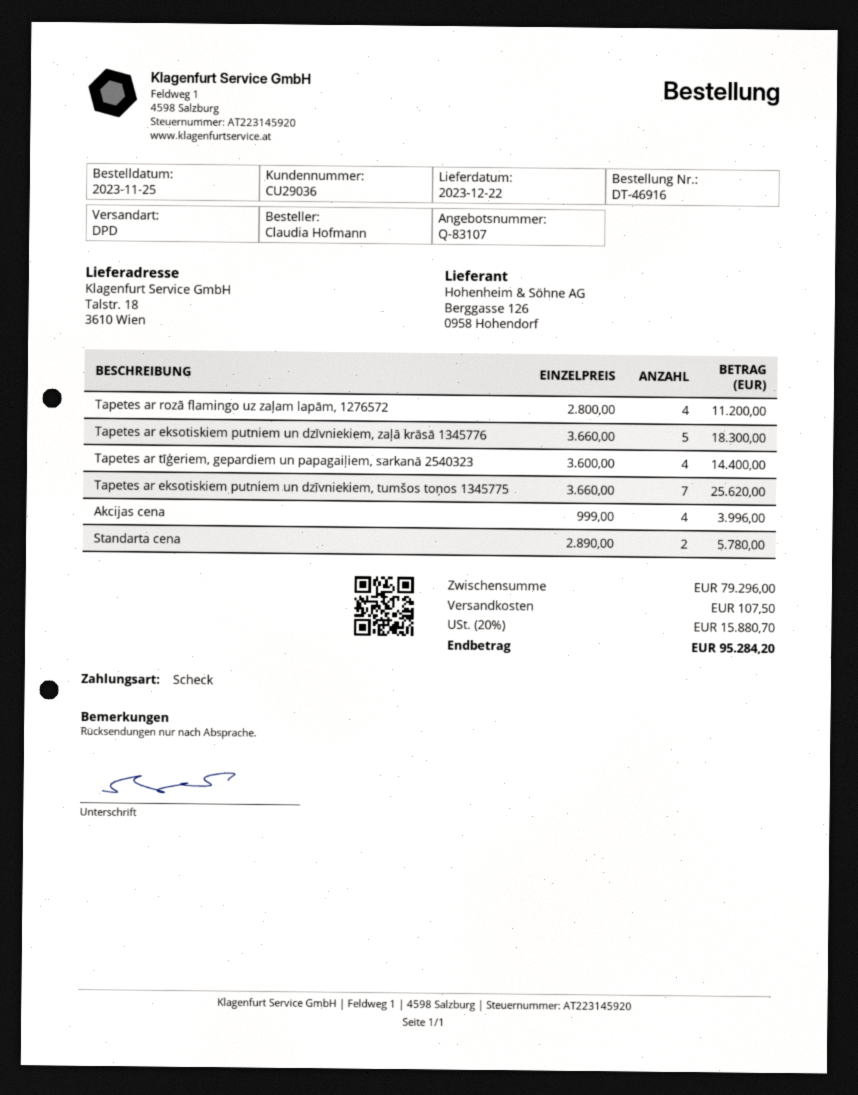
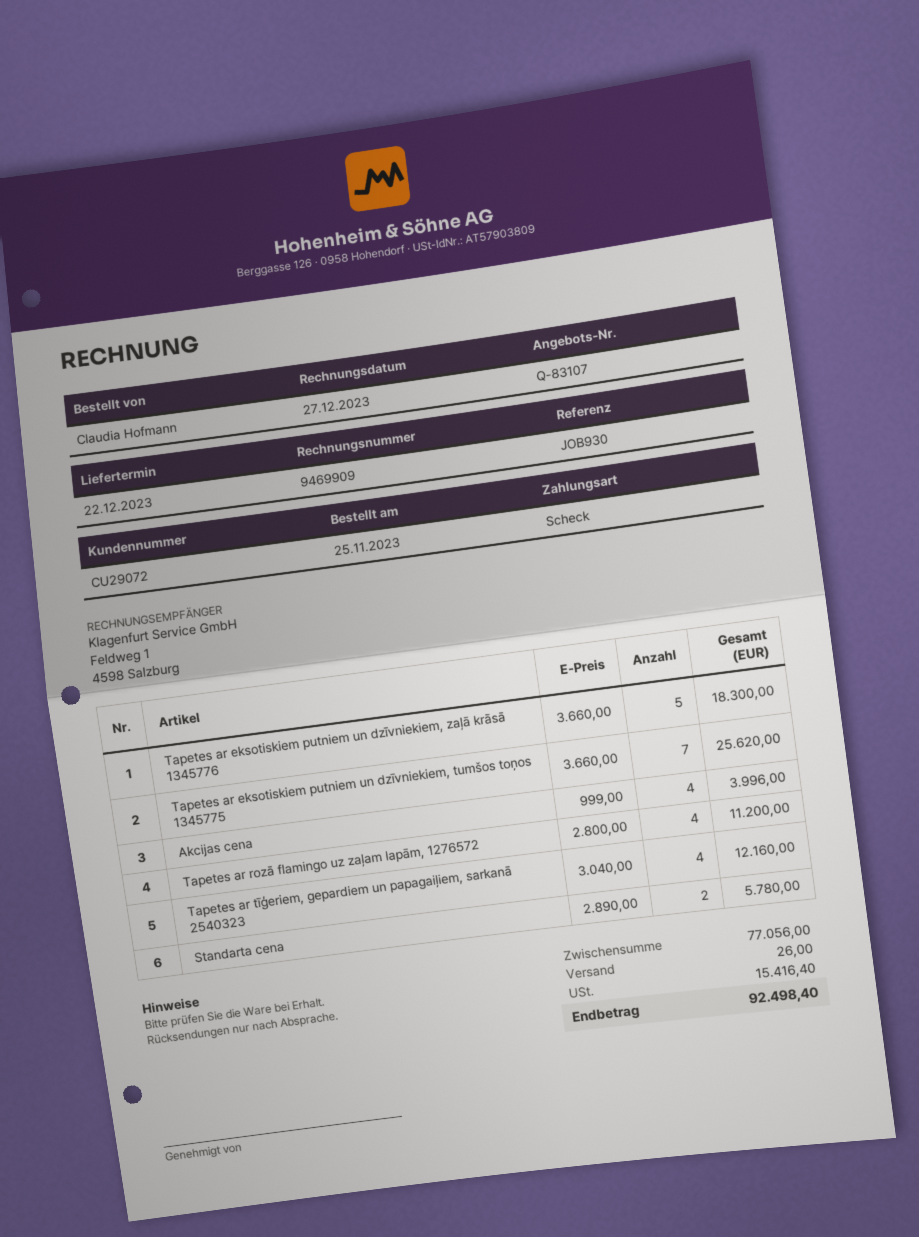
customer number: CU29036 -> CU29072
Tapetes ar tīģeriem, gepardiem un papagaiļiem, sarkanā 2540323: 4 x 3600.00 = 14400.00 -> 4 x 3040.00 = 12160.00
subtotal: 79296.00 -> 77056.00
shipping: 107.50 -> 26.00
tax: 15880.70 -> 15416.40
total: 95284.20 -> 92498.40

